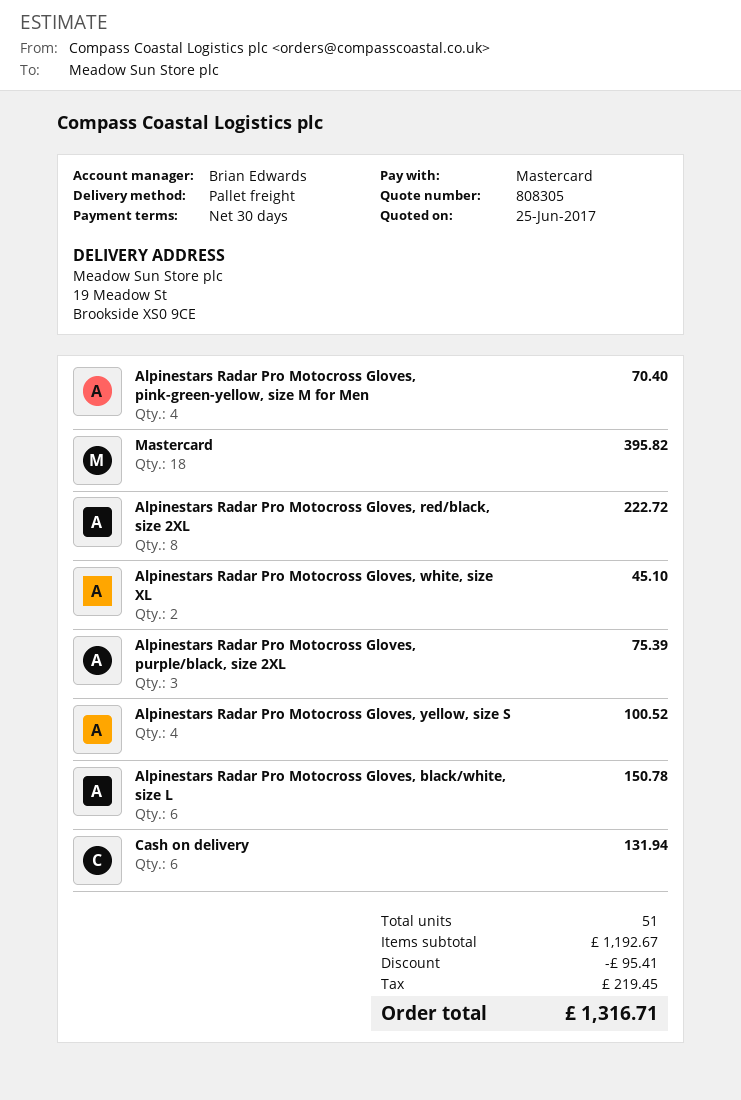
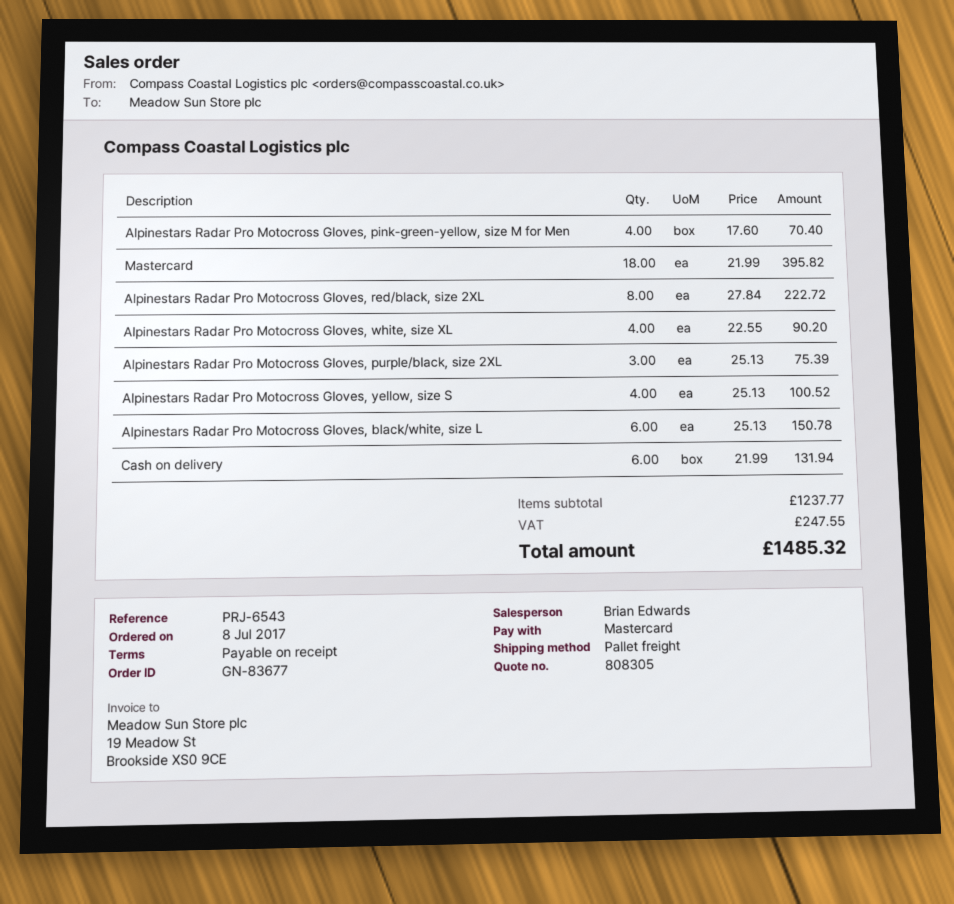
payment terms: 30 days -> on receipt
Alpinestars Radar Pro Motocross Gloves, white, size XL: 2 for 45.10 -> 4 for 90.20
subtotal: 1192.67 -> 1237.77
discount: 95.41 -> none
tax: 219.45 -> 247.55
total: 1316.71 -> 1485.32

